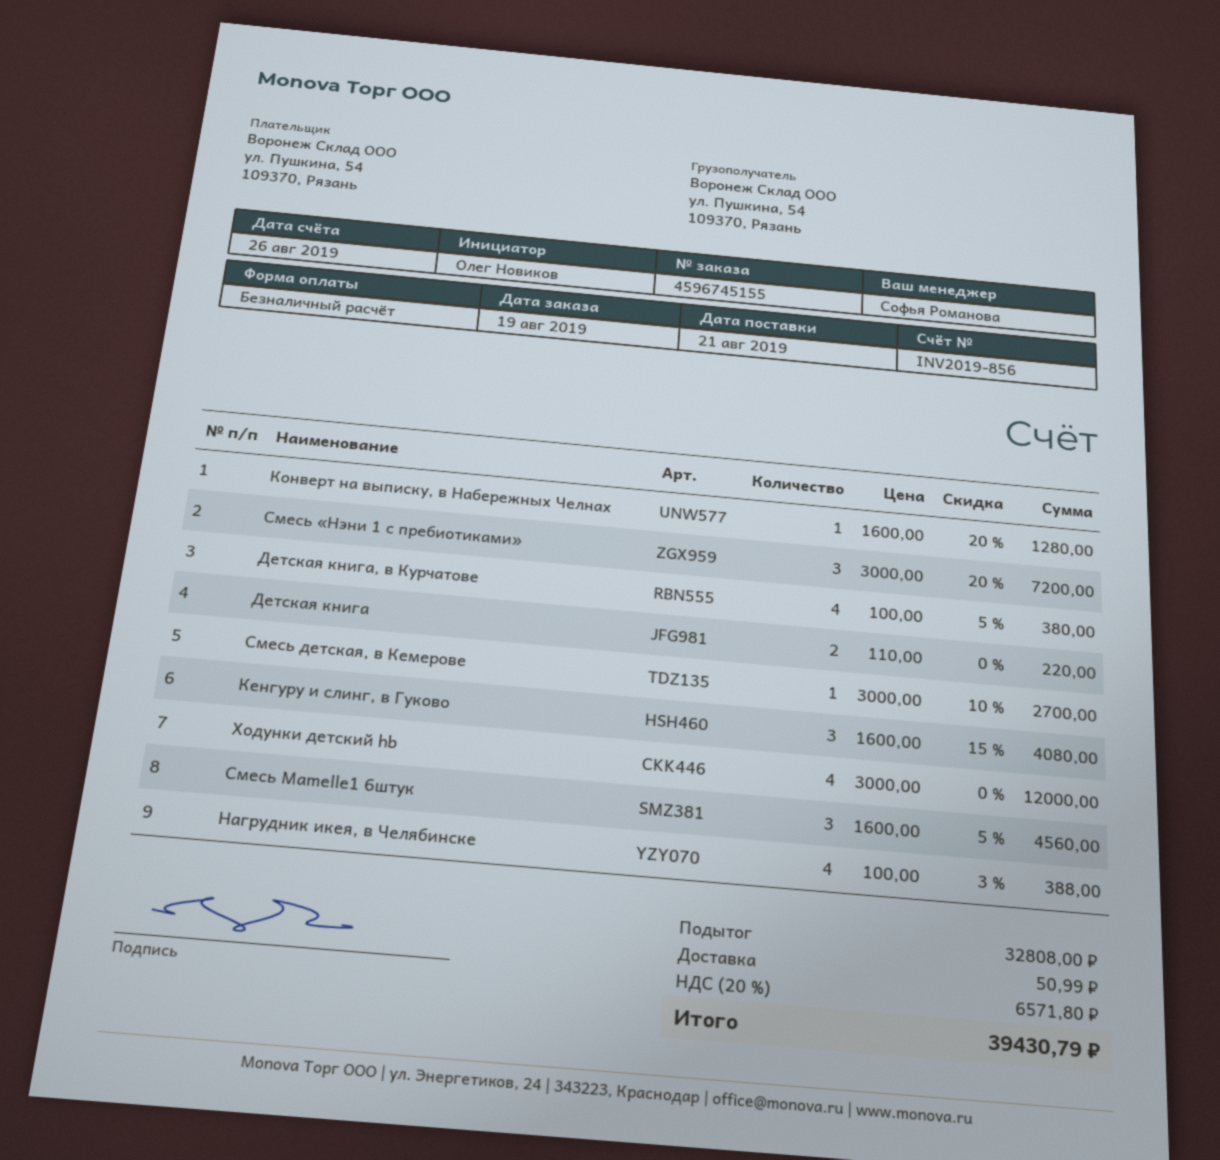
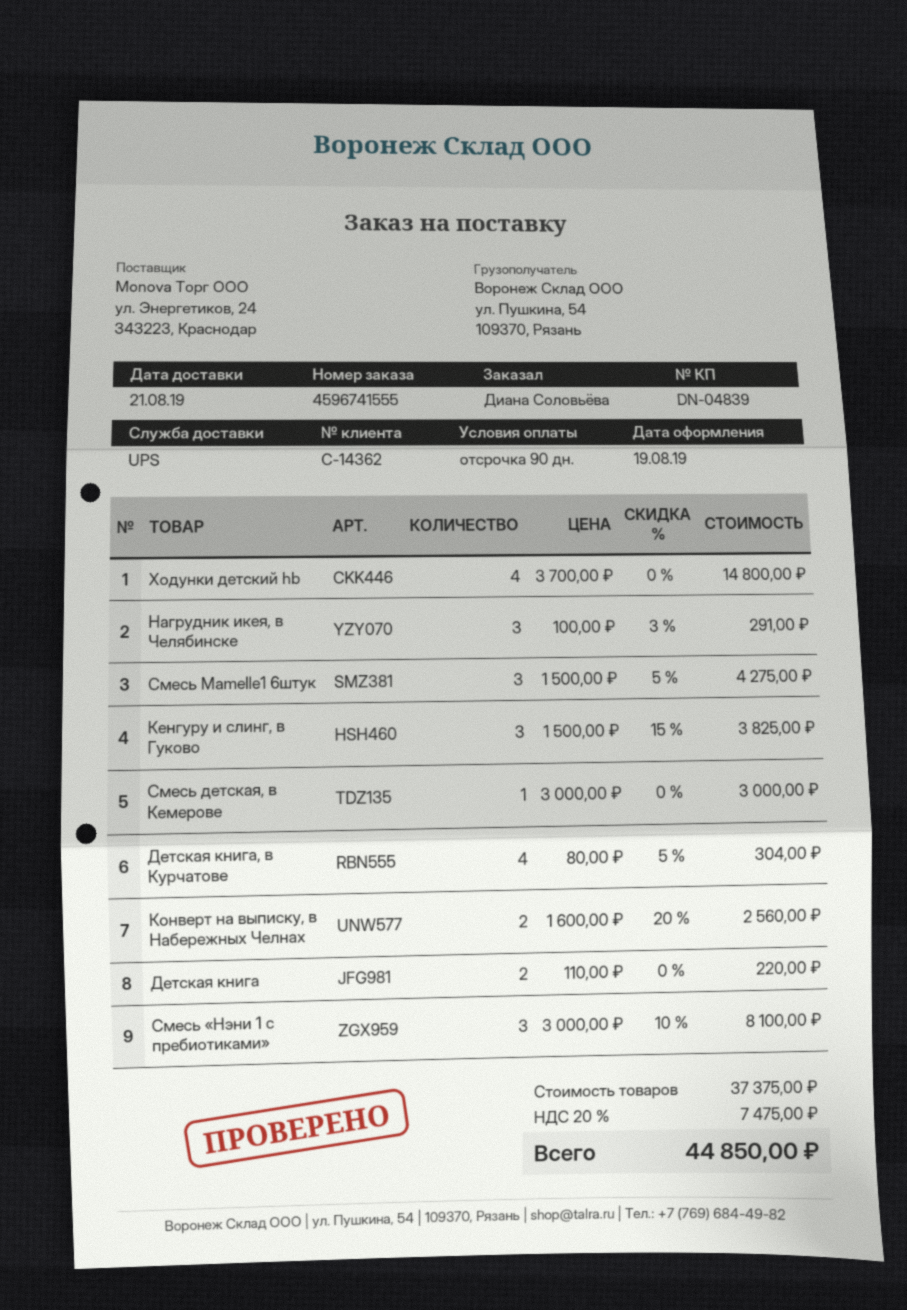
order number: 4596745155 -> 4596741555
ordered by: Олег Новиков -> Диана Соловьёва
Конверт на выписку, в Набережных Челнах: 1 x 1600.00 - 20% = 1280.00 -> 2 x 1600.00 - 20% = 2560.00
Смесь «Нэни 1 с пребиотиками»: 3 x 3000.00 - 20% = 7200.00 -> 3 x 3000.00 - 10% = 8100.00
Детская книга, в Курчатове: 4 x 100.00 - 5% = 380.00 -> 4 x 80.00 - 5% = 304.00
Смесь детская, в Кемерове: 1 x 3000.00 - 10% = 2700.00 -> 1 x 3000.00 = 3000.00
Кенгуру и слинг, в Гуково: 3 x 1600.00 - 15% = 4080.00 -> 3 x 1500.00 - 15% = 3825.00
Ходунки детский hb: 4 x 3000.00 = 12000.00 -> 4 x 3700.00 = 14800.00
Смесь Mamelle1 6штук: 3 x 1600.00 - 5% = 4560.00 -> 3 x 1500.00 - 5% = 4275.00
Нагрудник икея, в Челябинске: 4 x 100.00 - 3% = 388.00 -> 3 x 100.00 - 3% = 291.00
subtotal: 32808.00 -> 37375.00
shipping: 50.99 -> none
tax: 20% = 6571.80 -> 20% = 7475.00
total: 39430.79 -> 44850.00

